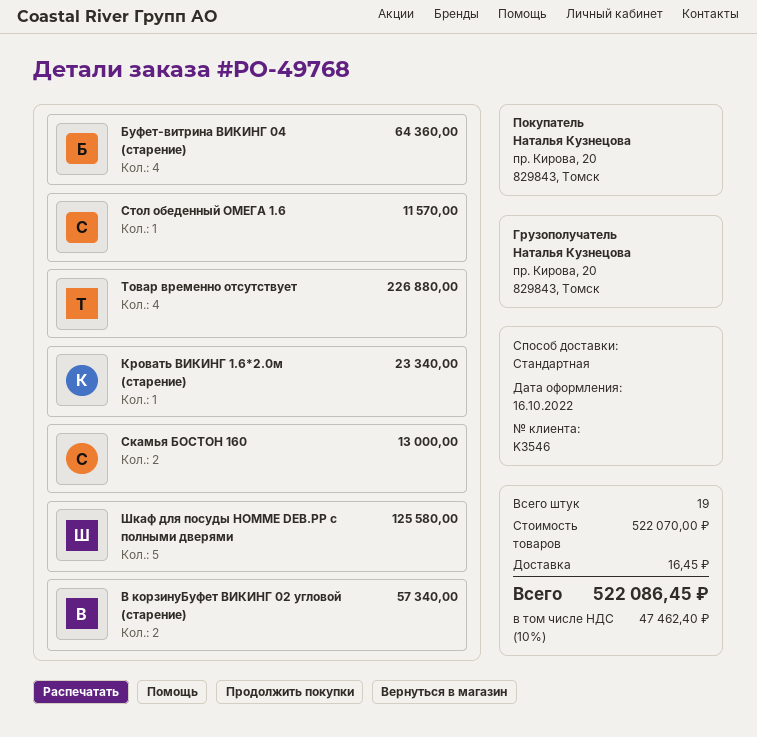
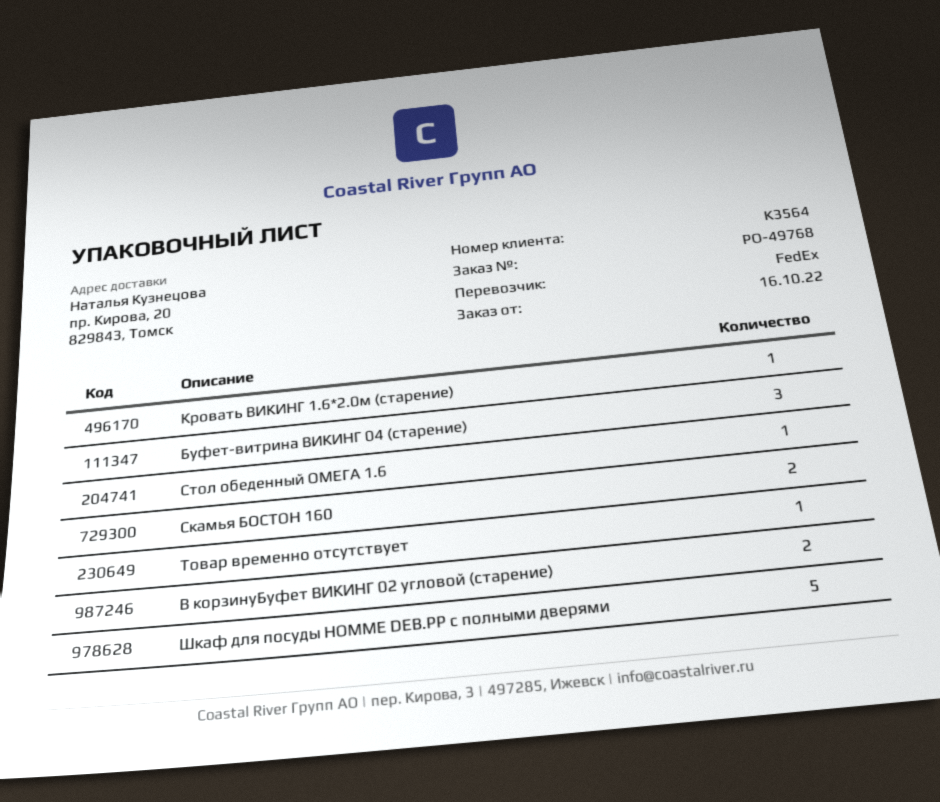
customer number: K3546 -> K3564
shipping method: standard -> FedEx
Буфет-витрина ВИКИНГ 04 (старение): 4 -> 3
Товар временно отсутствует: 4 -> 1

